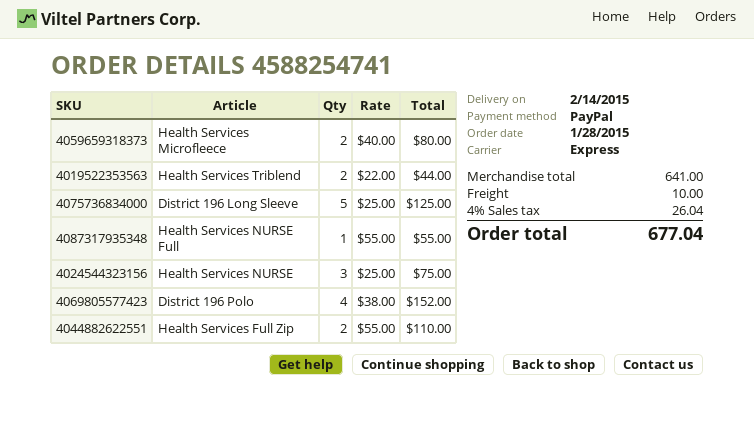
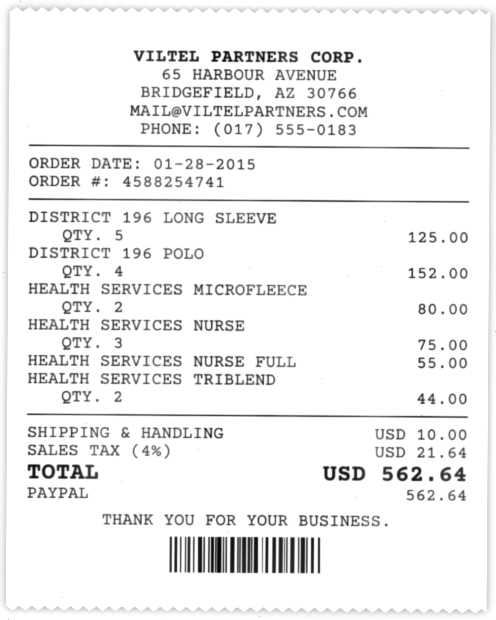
Health Services Full Zip: 2 for 110.00 -> none
tax: 4% = 26.04 -> 4% = 21.64
total: 677.04 -> 562.64

